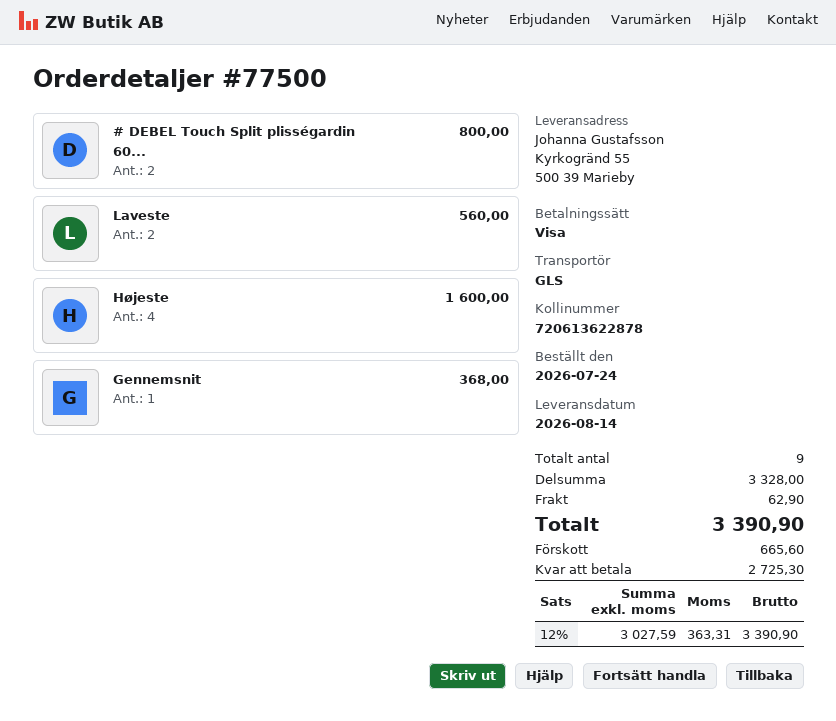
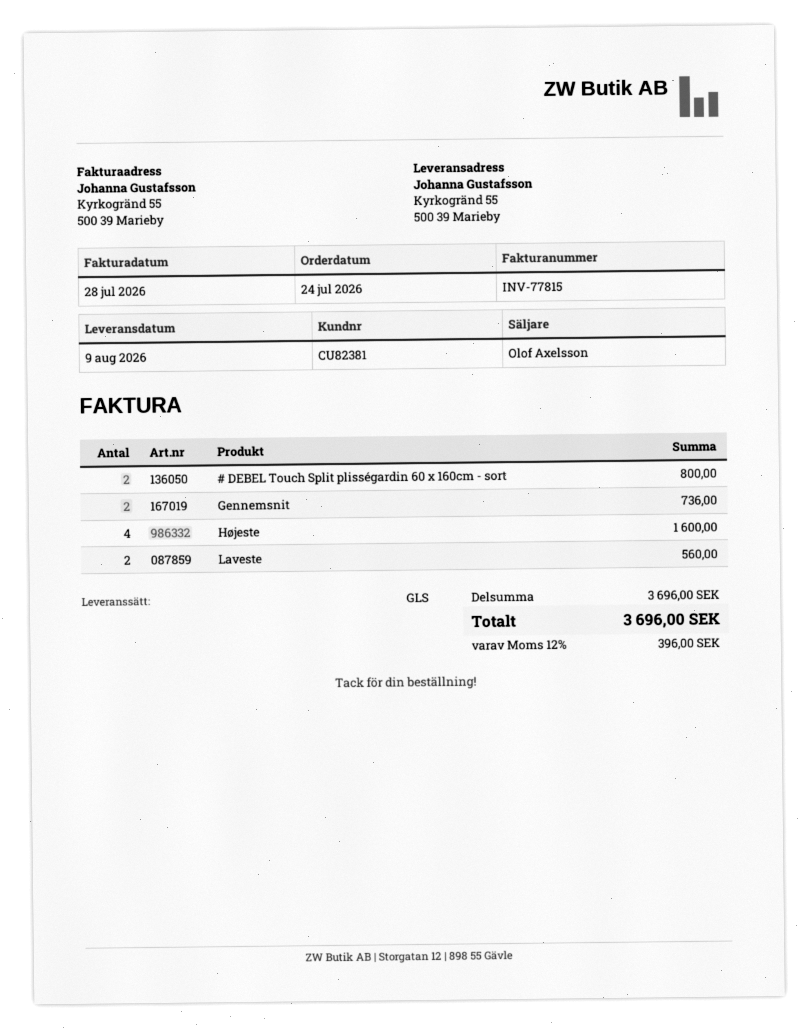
delivery date: 2026-08-14 -> 2026-08-09
Gennemsnit: 1 for 368.00 -> 2 for 736.00
subtotal: 3328.00 -> 3696.00
shipping: 62.90 -> none
tax: 12% = 363.31 -> 12% = 396.00
total: 3390.90 -> 3696.00

